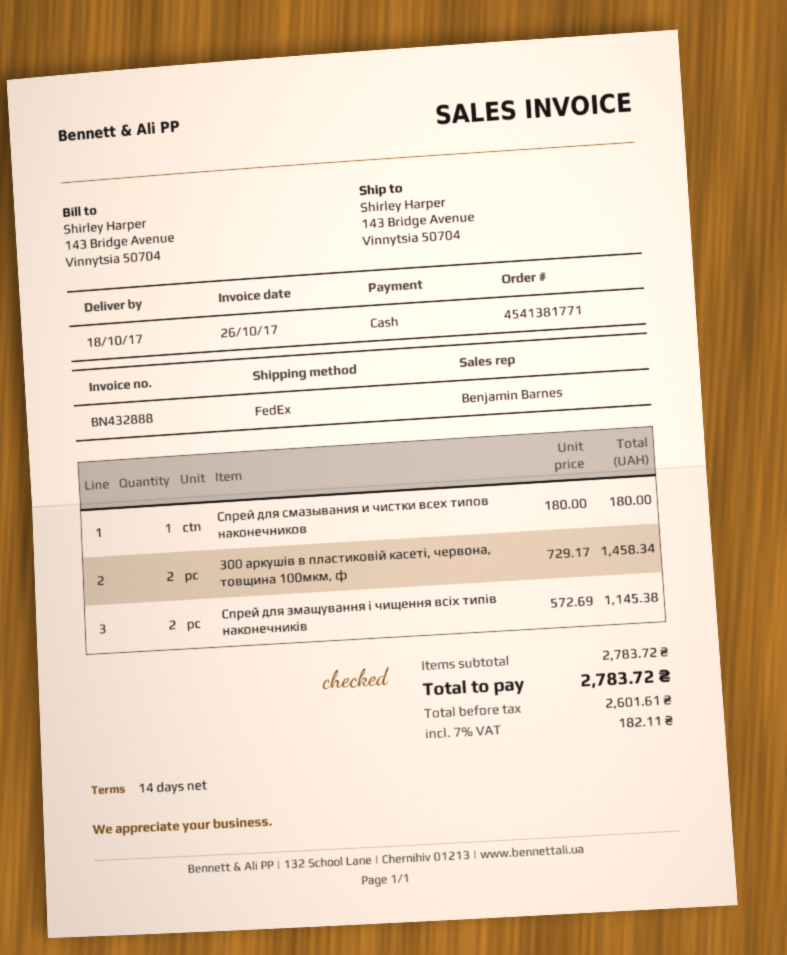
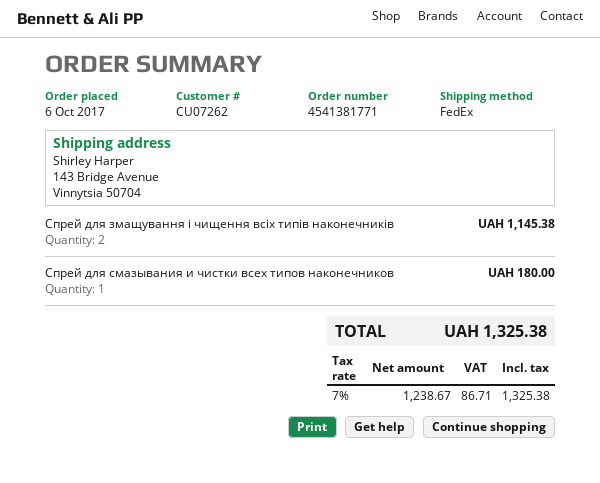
300 аркушів в пластиковій касеті, червона, товщина 100мкм, ф: 2 for 1458.34 -> none
net: 2601.61 -> 1238.67
tax: 7% = 182.11 -> 7% = 86.71
total: 2783.72 -> 1325.38

